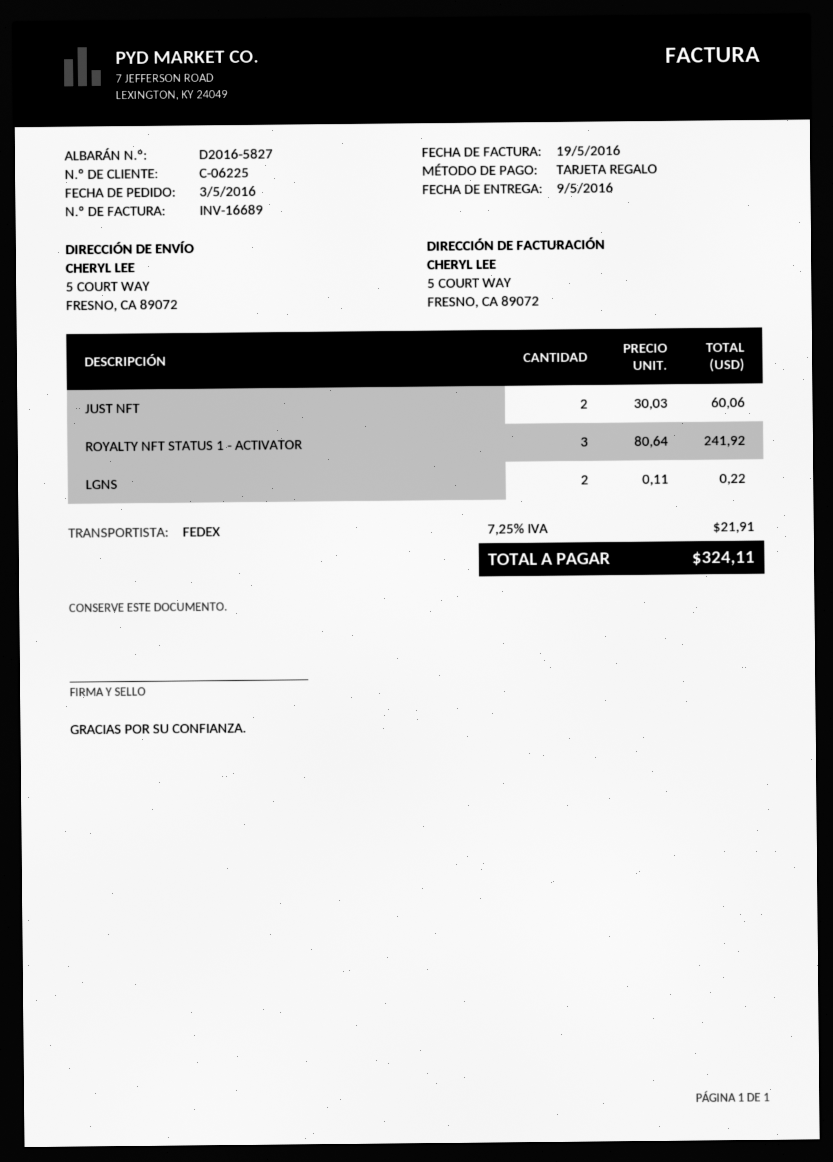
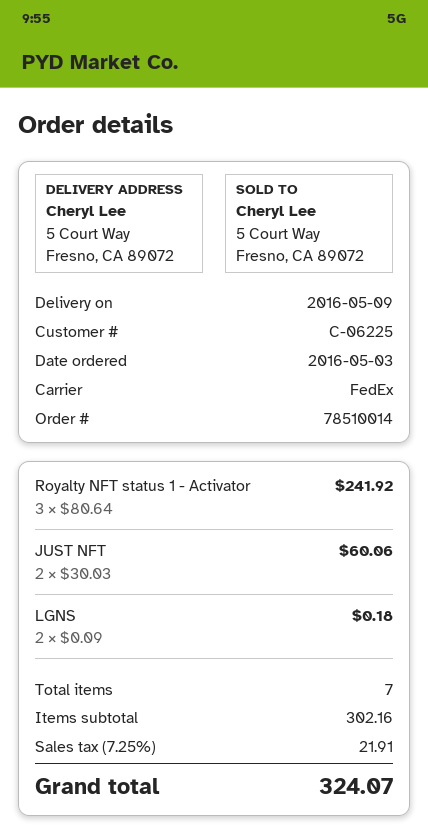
LGNS: 2 x 0.11 = 0.22 -> 2 x 0.09 = 0.18
total: 324.11 -> 324.07

